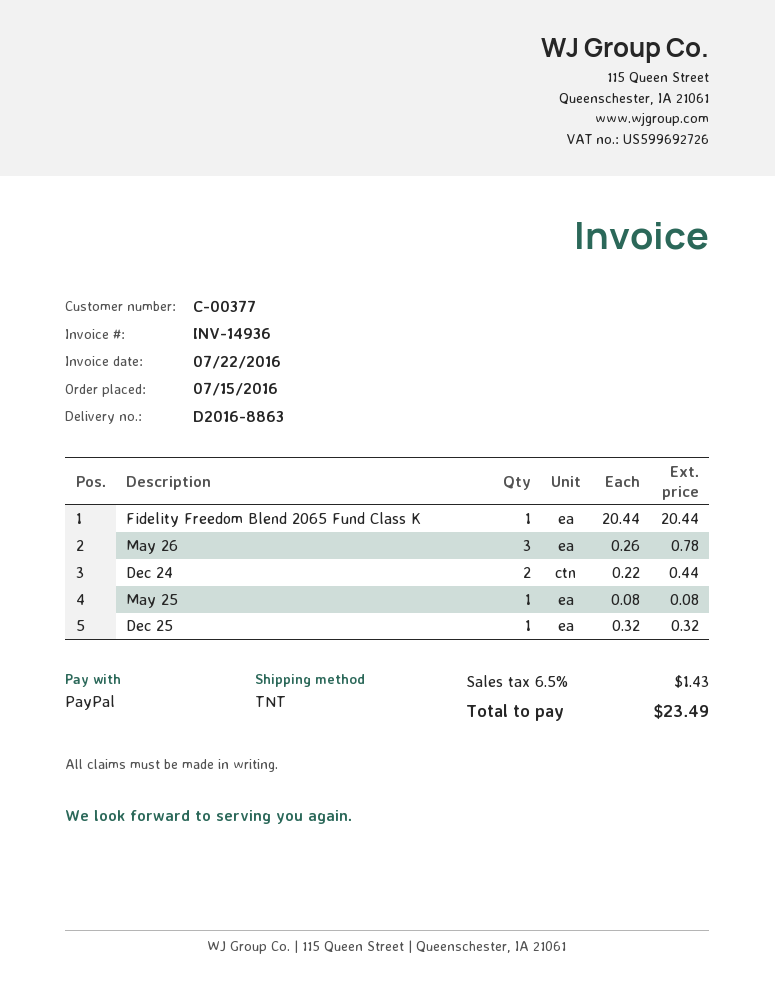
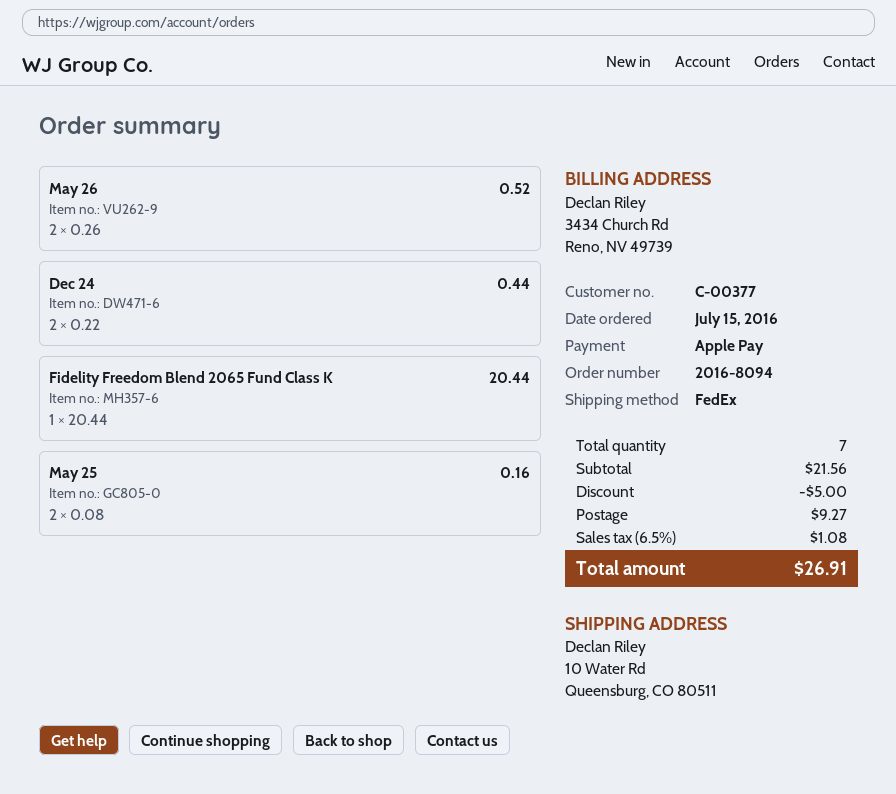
payment method: PayPal -> Apple Pay
shipping method: TNT -> FedEx
May 26: 3 x 0.26 = 0.78 -> 2 x 0.26 = 0.52
May 25: 1 x 0.08 = 0.08 -> 2 x 0.08 = 0.16
Dec 25: 1 x 0.32 = 0.32 -> none
discount: none -> 5.00
shipping: none -> 9.27
tax: 6.5% = 1.43 -> 6.5% = 1.08
total: 23.49 -> 26.91

